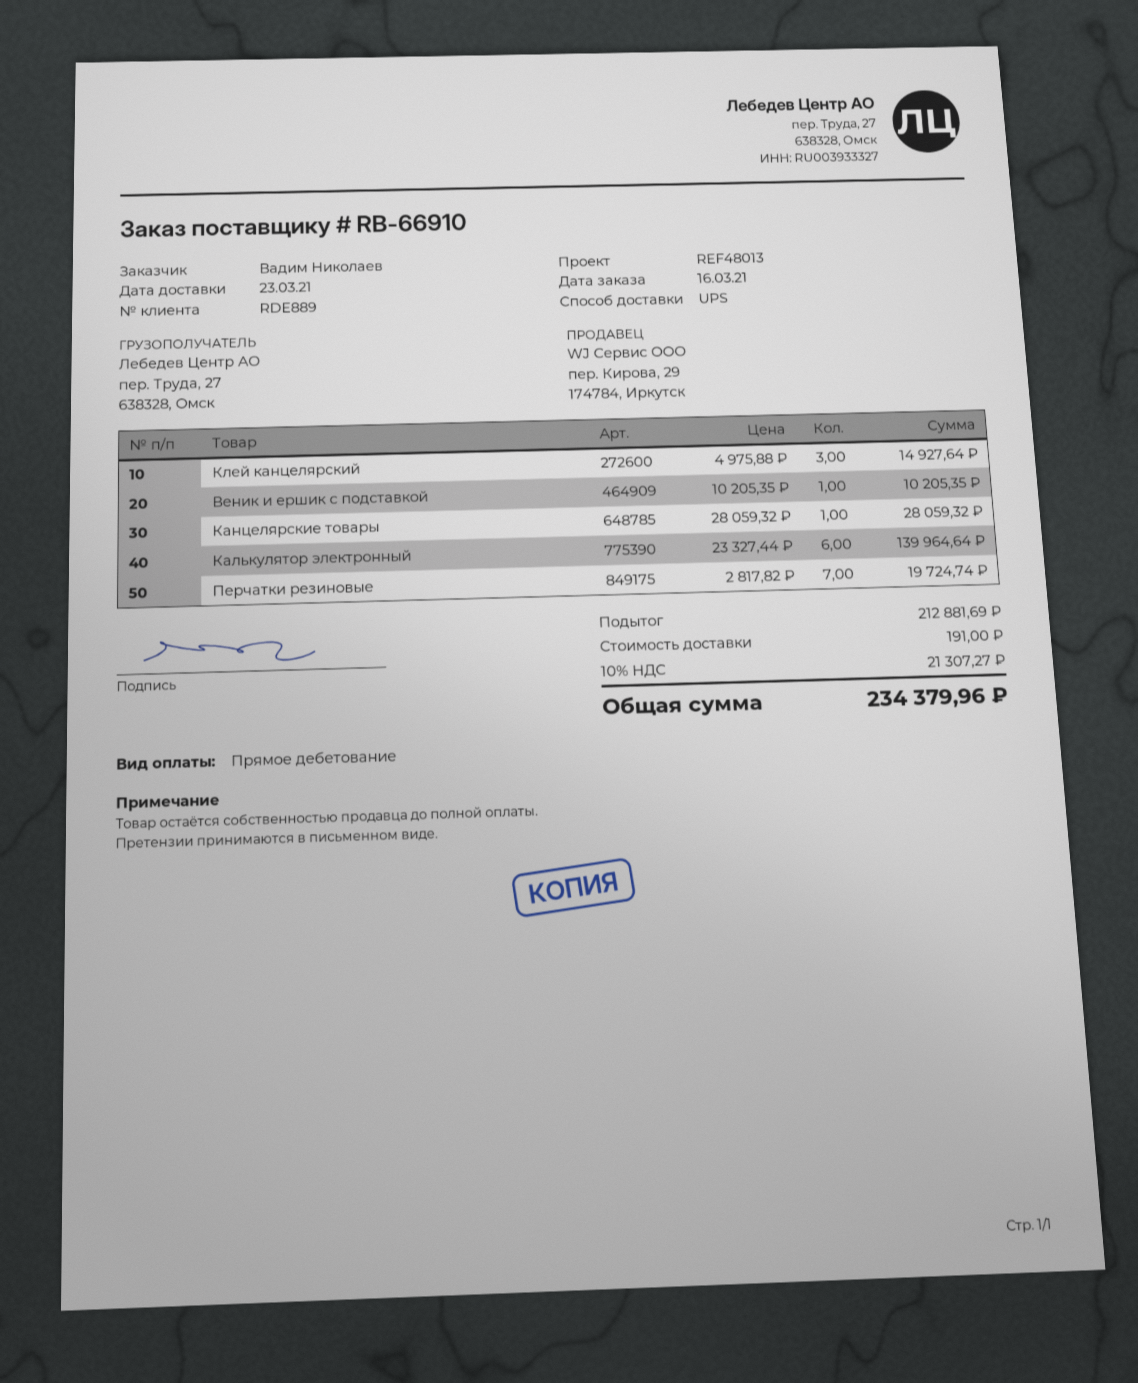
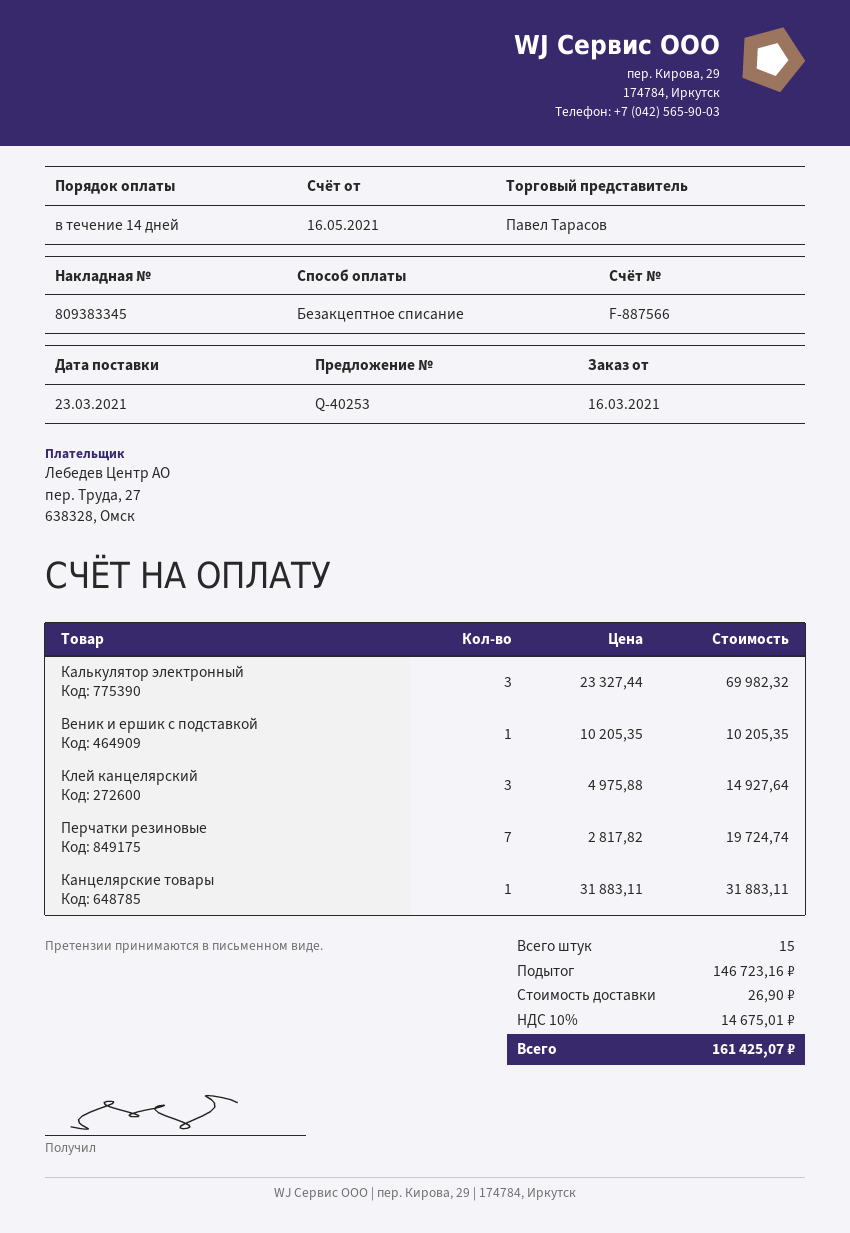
Канцелярские товары: 1 x 28059.32 = 28059.32 -> 1 x 31883.11 = 31883.11
Калькулятор электронный: 6 x 23327.44 = 139964.64 -> 3 x 23327.44 = 69982.32
subtotal: 212881.69 -> 146723.16
shipping: 191.00 -> 26.90
tax: 10% = 21307.27 -> 10% = 14675.01
total: 234379.96 -> 161425.07

